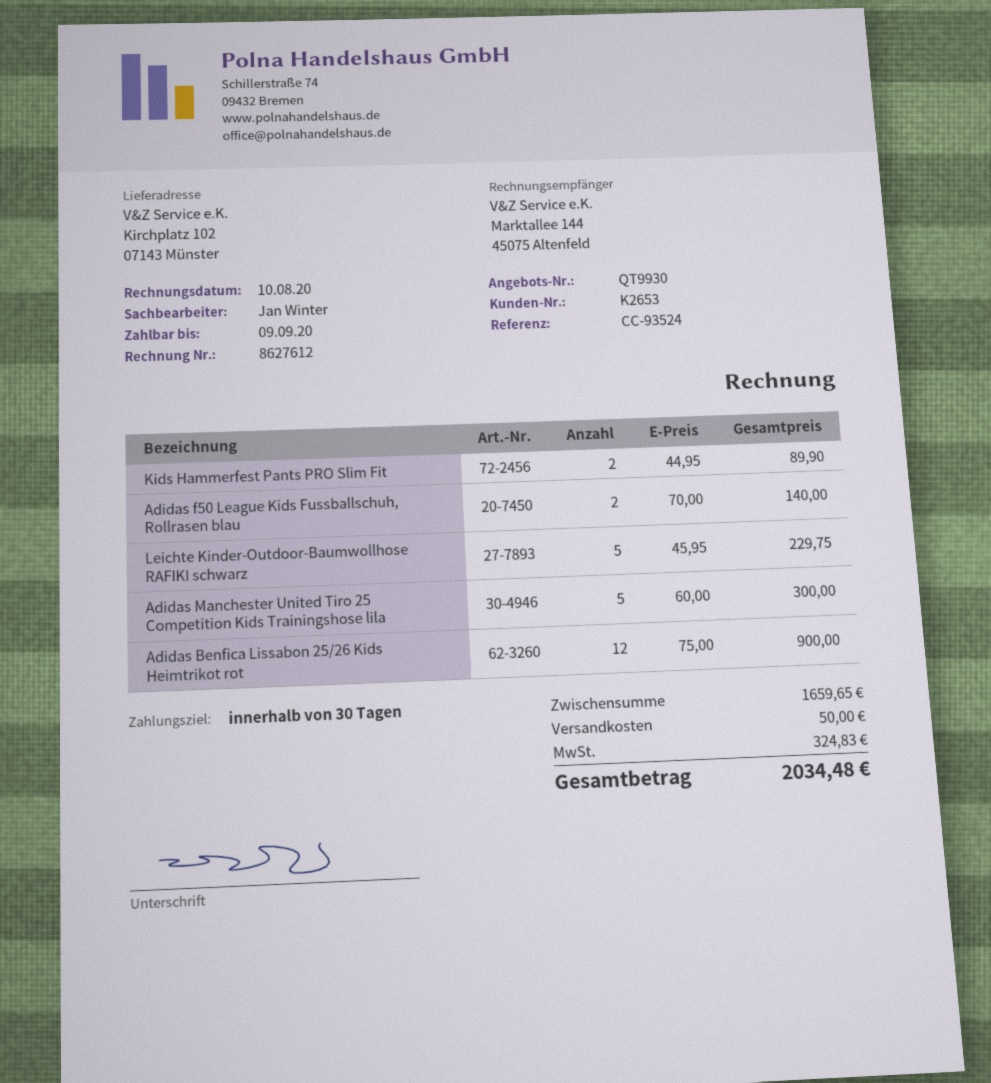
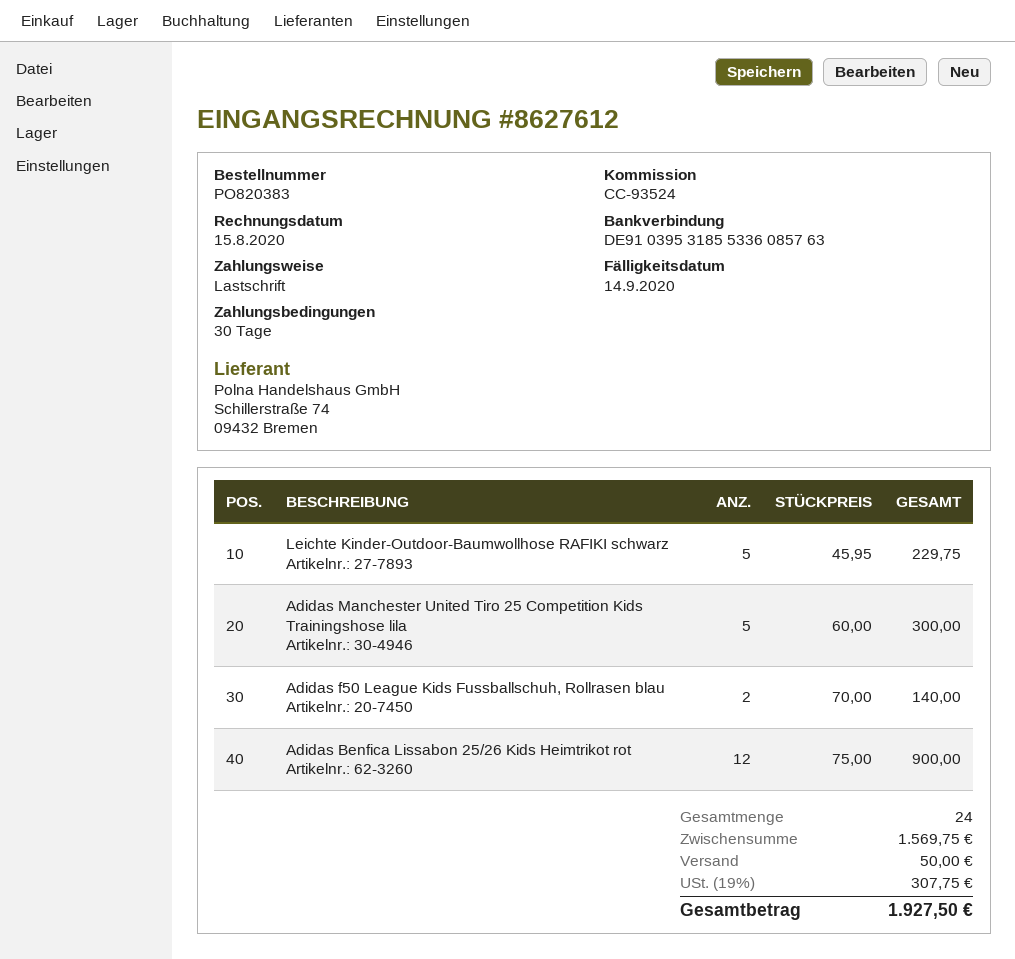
invoice date: 2020-08-10 -> 2020-08-15
due date: 2020-09-09 -> 2020-09-14
Kids Hammerfest Pants PRO Slim Fit: 2 x 44.95 = 89.90 -> none
subtotal: 1659.65 -> 1569.75
tax: 324.83 -> 307.75
total: 2034.48 -> 1927.50

